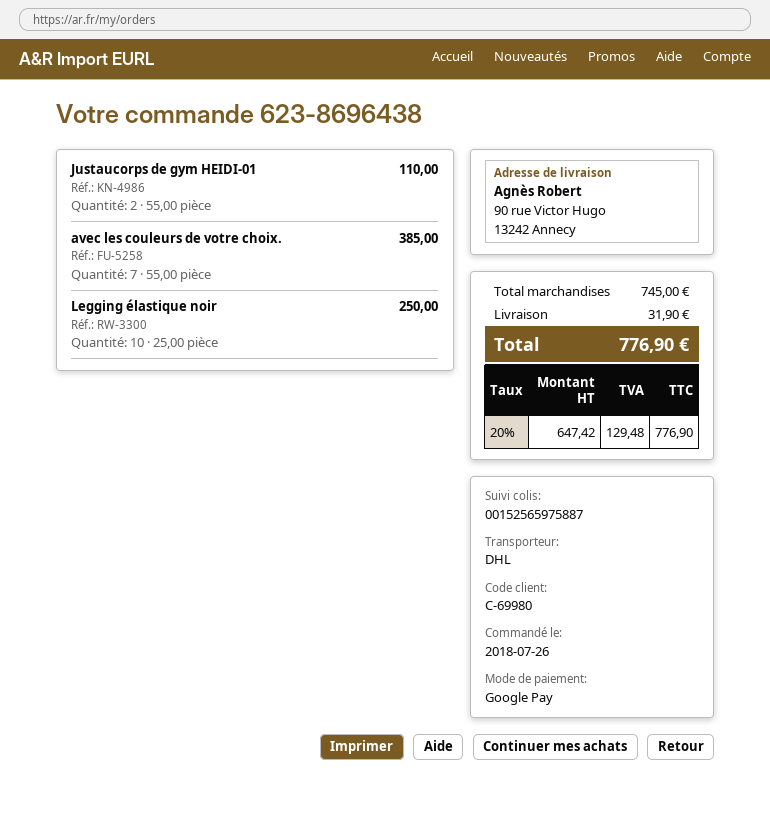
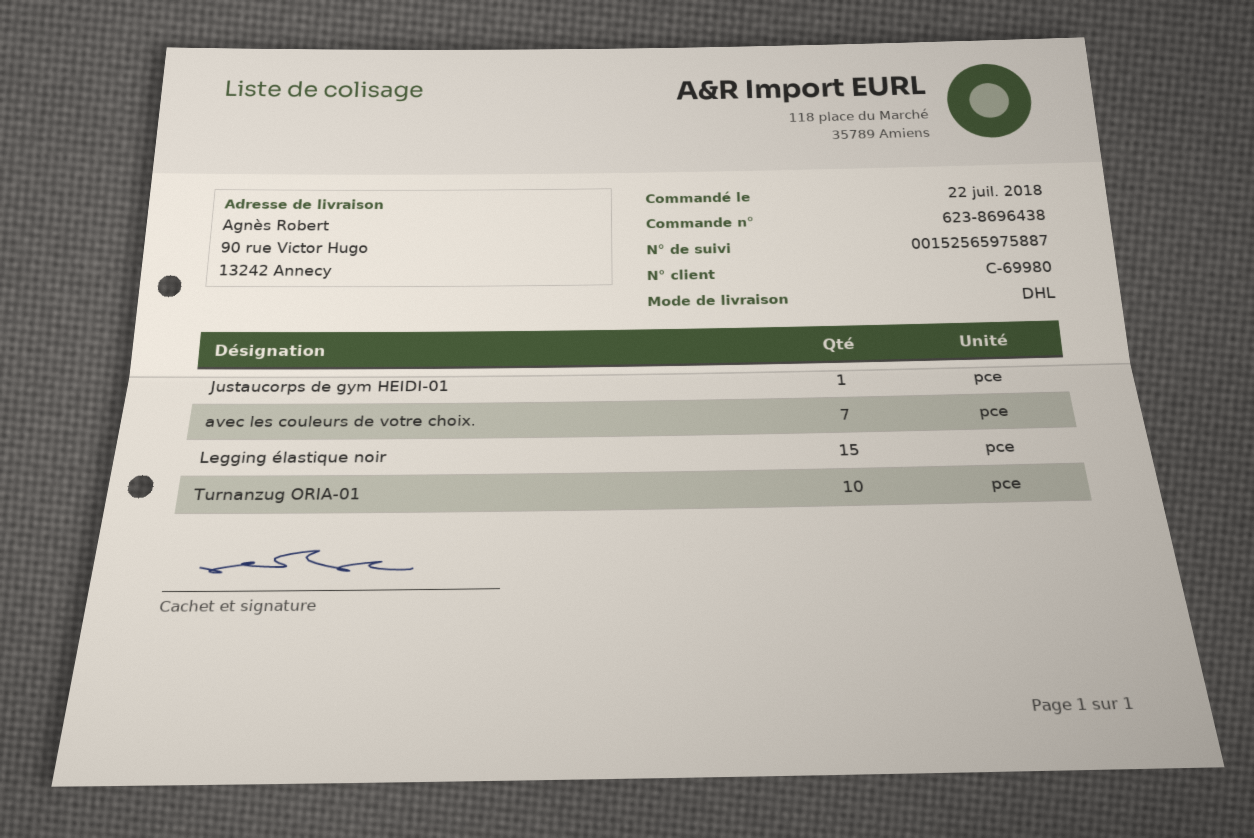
order date: 2018-07-26 -> 2018-07-22
Justaucorps de gym HEIDI-01: 2 -> 1
Legging élastique noir: 10 -> 15
Turnanzug ORIA-01: none -> 10

